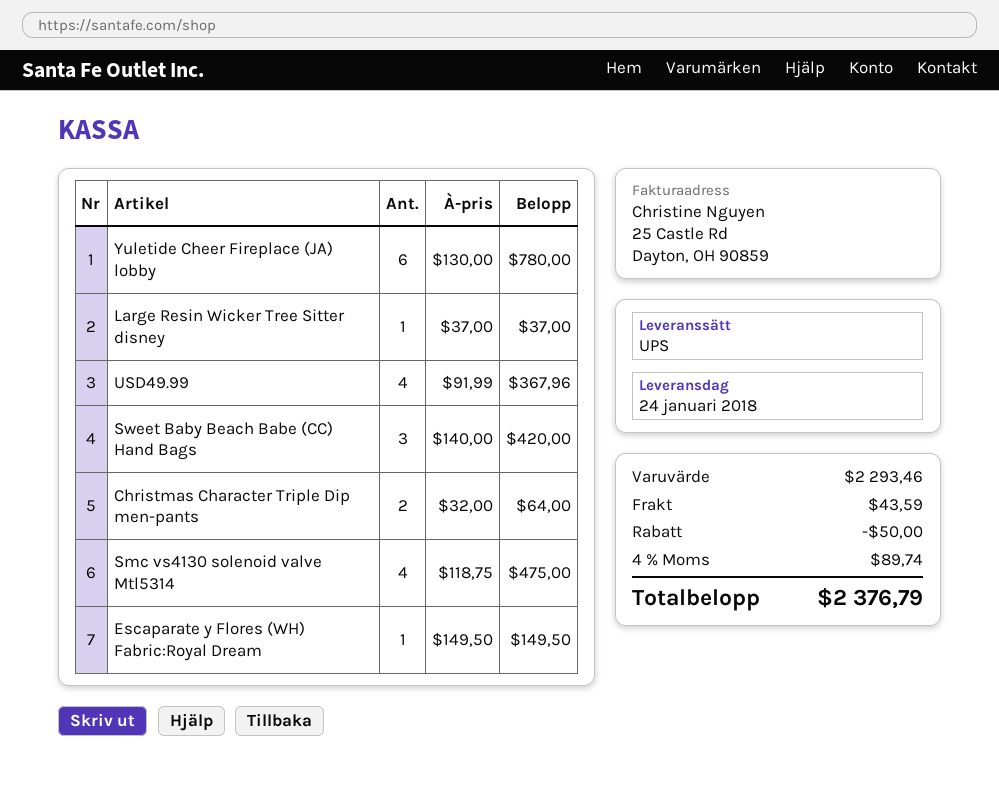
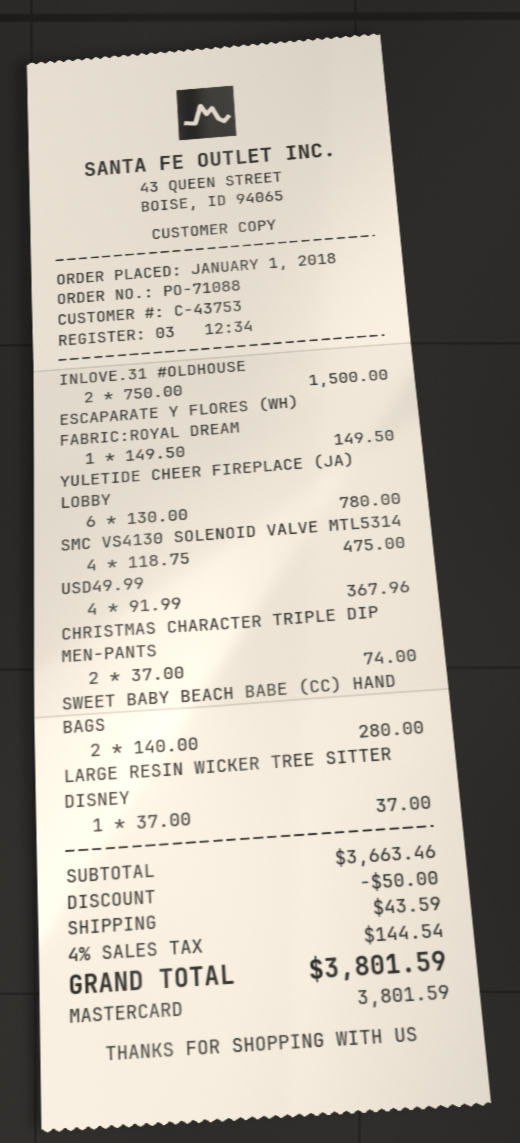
Sweet Baby Beach Babe (CC) Hand Bags: 3 x 140.00 = 420.00 -> 2 x 140.00 = 280.00
Christmas Character Triple Dip men-pants: 2 x 32.00 = 64.00 -> 2 x 37.00 = 74.00
INLOVE.31 #OLDHOUSE: none -> 2 x 750.00 = 1500.00
subtotal: 2293.46 -> 3663.46
tax: 4% = 89.74 -> 4% = 144.54
total: 2376.79 -> 3801.59

